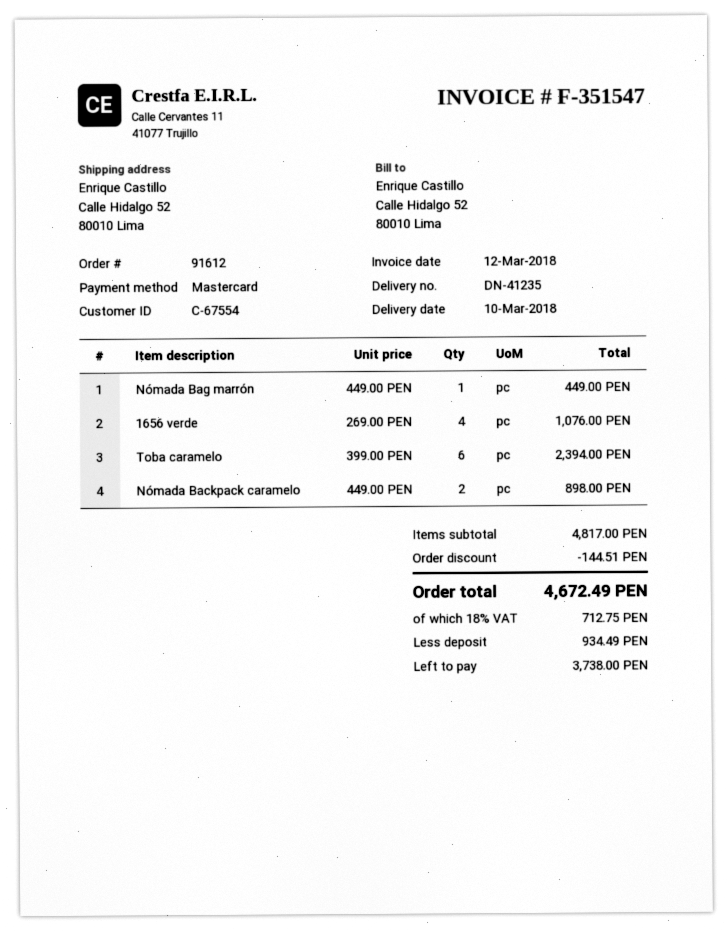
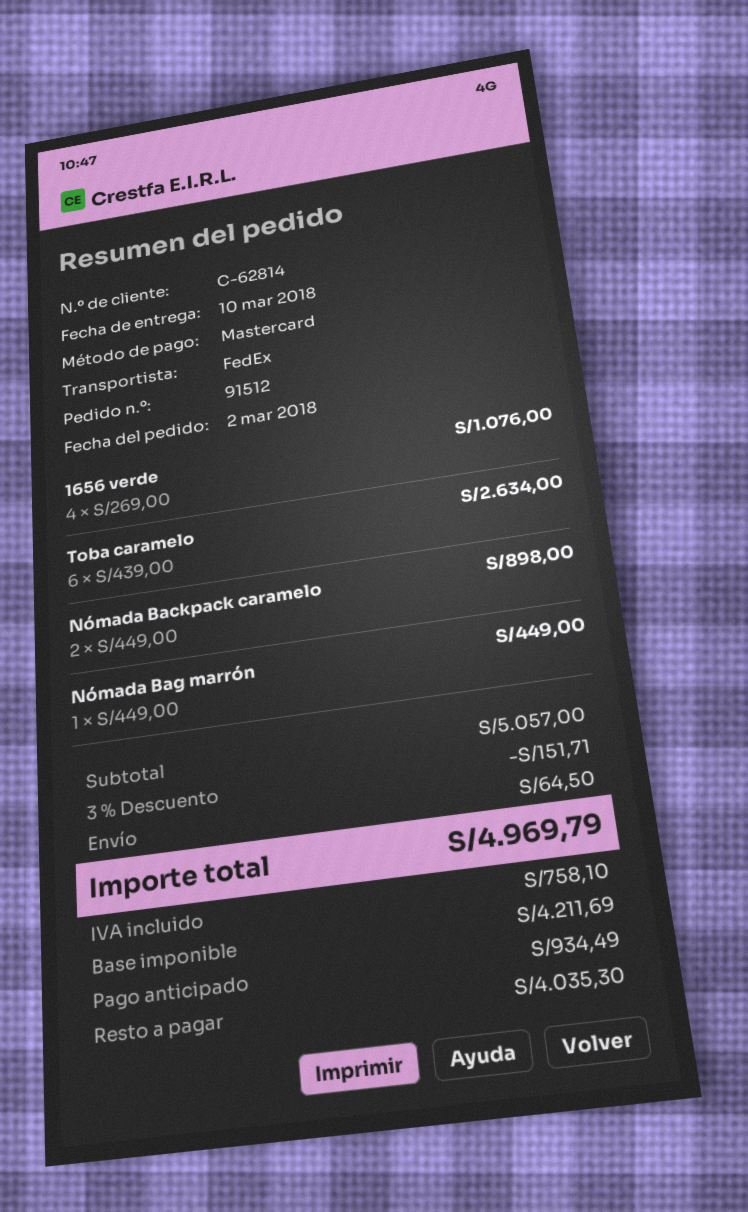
order number: 91612 -> 91512
customer number: C-67554 -> C-62814
Toba caramelo: 6 x 399.00 = 2394.00 -> 6 x 439.00 = 2634.00
subtotal: 4817.00 -> 5057.00
discount: 144.51 -> 151.71
shipping: none -> 64.50
tax: 712.75 -> 758.10
total: 4672.49 -> 4969.79
balance: 3738.00 -> 4035.30

